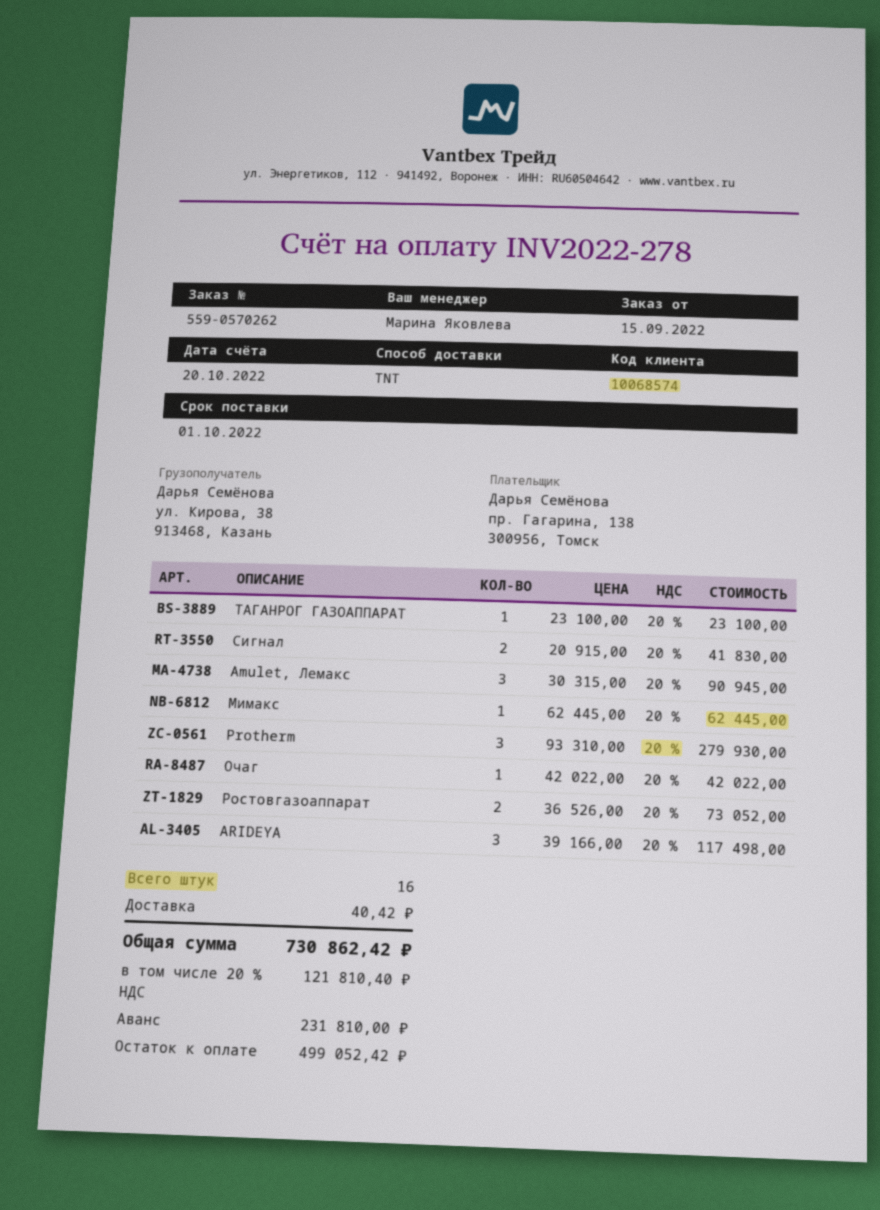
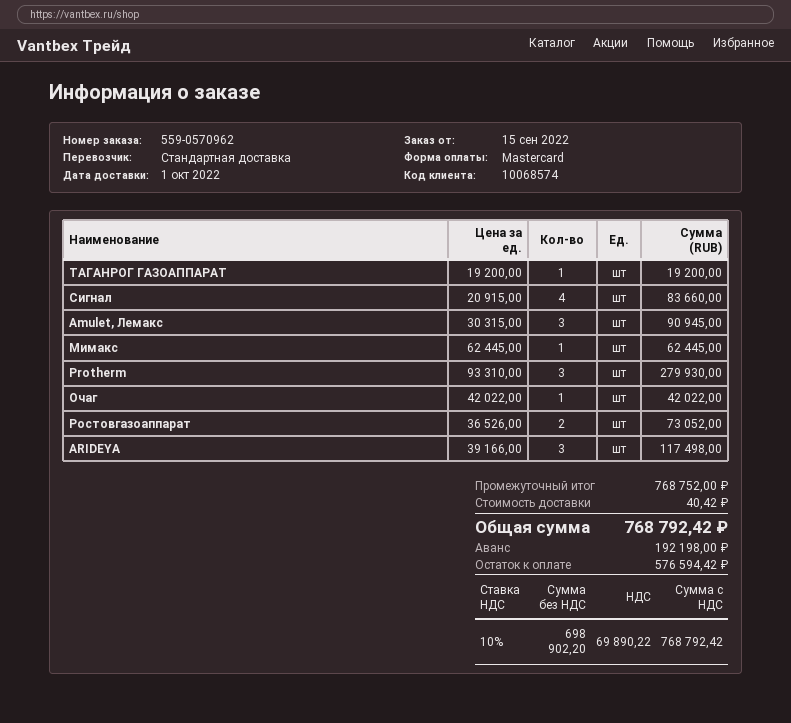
order number: 559-0570262 -> 559-0570962
shipping method: TNT -> standard
ТАГАНРОГ ГАЗОАППАРАТ: 1 x 23100.00 = 23100.00 -> 1 x 19200.00 = 19200.00
Сигнал: 2 x 20915.00 = 41830.00 -> 4 x 20915.00 = 83660.00
tax: 20% = 121810.40 -> 10% = 69890.22
total: 730862.42 -> 768792.42
deposit: 231810.00 -> 192198.00
balance: 499052.42 -> 576594.42

